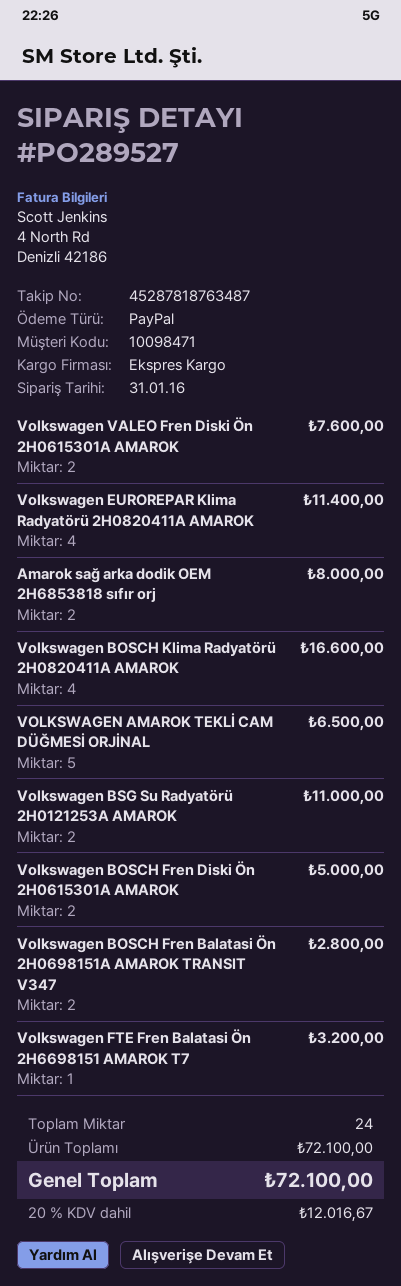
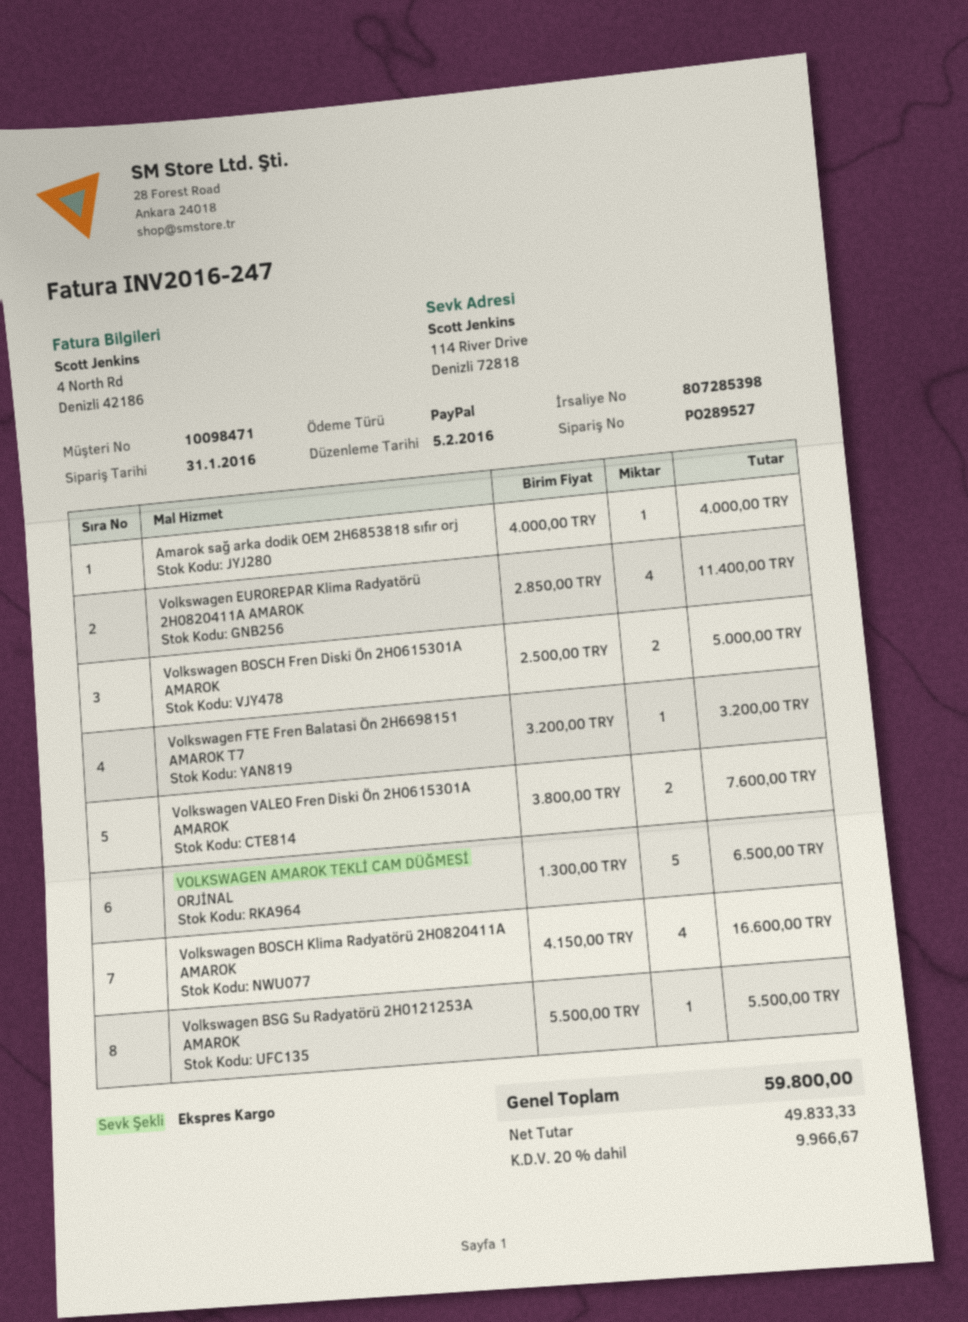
Amarok sağ arka dodik OEM 2H6853818 sıfır orj: 2 for 8000.00 -> 1 for 4000.00
Volkswagen BSG Su Radyatörü 2H0121253A AMAROK: 2 for 11000.00 -> 1 for 5500.00
Volkswagen BOSCH Fren Balatasi Ön 2H0698151A AMAROK TRANSIT V347: 2 for 2800.00 -> none
tax: 20% = 12016.67 -> 20% = 9966.67
total: 72100.00 -> 59800.00

